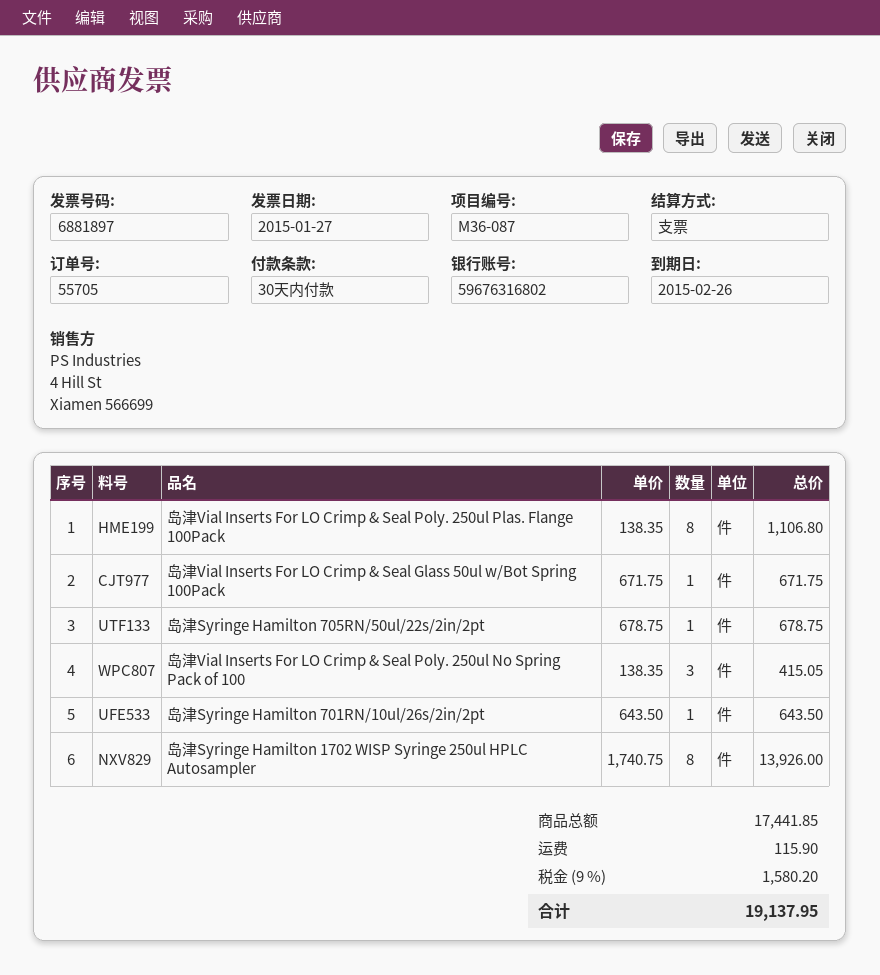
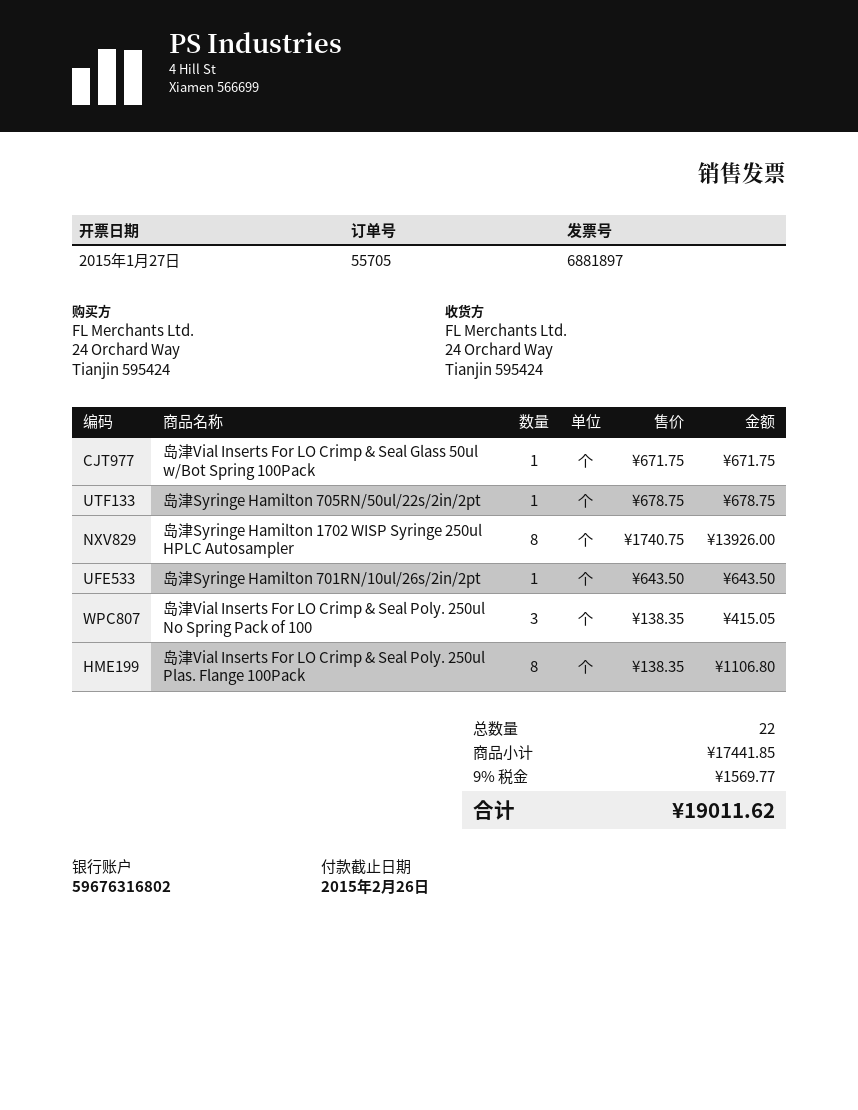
shipping: 115.90 -> none
tax: 9% = 1580.20 -> 9% = 1569.77
total: 19137.95 -> 19011.62

